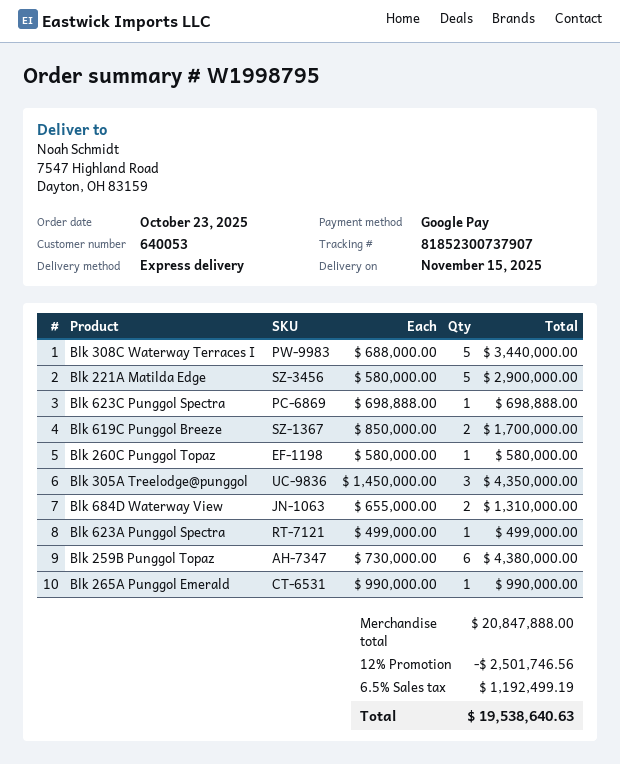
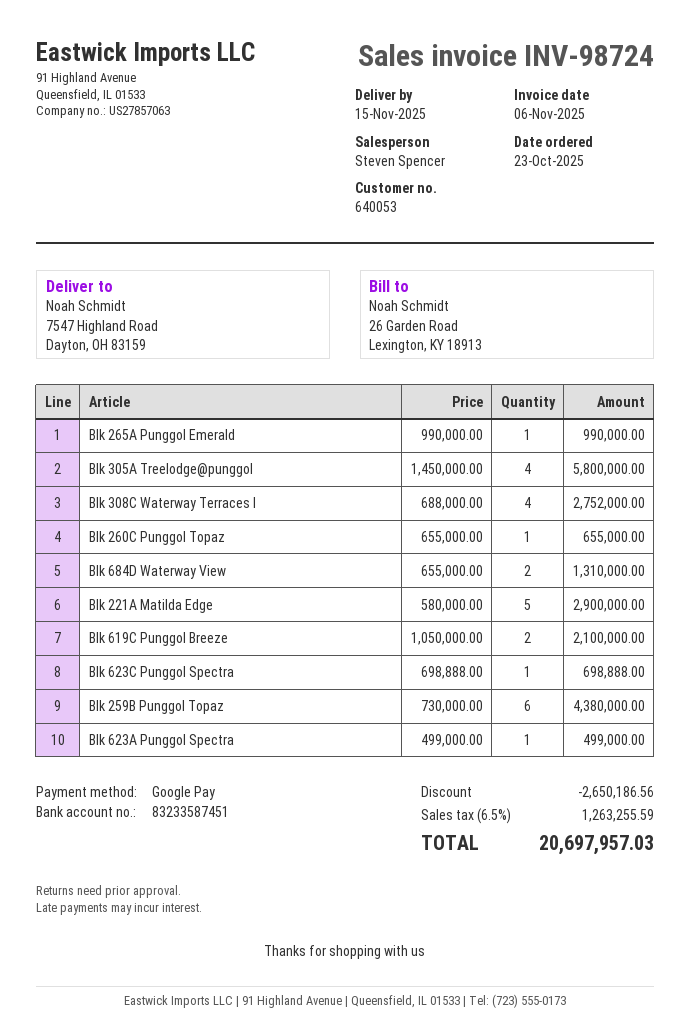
Blk 308C Waterway Terraces I: 5 x 688000.00 = 3440000.00 -> 4 x 688000.00 = 2752000.00
Blk 619C Punggol Breeze: 2 x 850000.00 = 1700000.00 -> 2 x 1050000.00 = 2100000.00
Blk 260C Punggol Topaz: 1 x 580000.00 = 580000.00 -> 1 x 655000.00 = 655000.00
Blk 305A Treelodge@punggol: 3 x 1450000.00 = 4350000.00 -> 4 x 1450000.00 = 5800000.00
discount: 2501746.56 -> 2650186.56
tax: 6.5% = 1192499.19 -> 6.5% = 1263255.59
total: 19538640.63 -> 20697957.03

